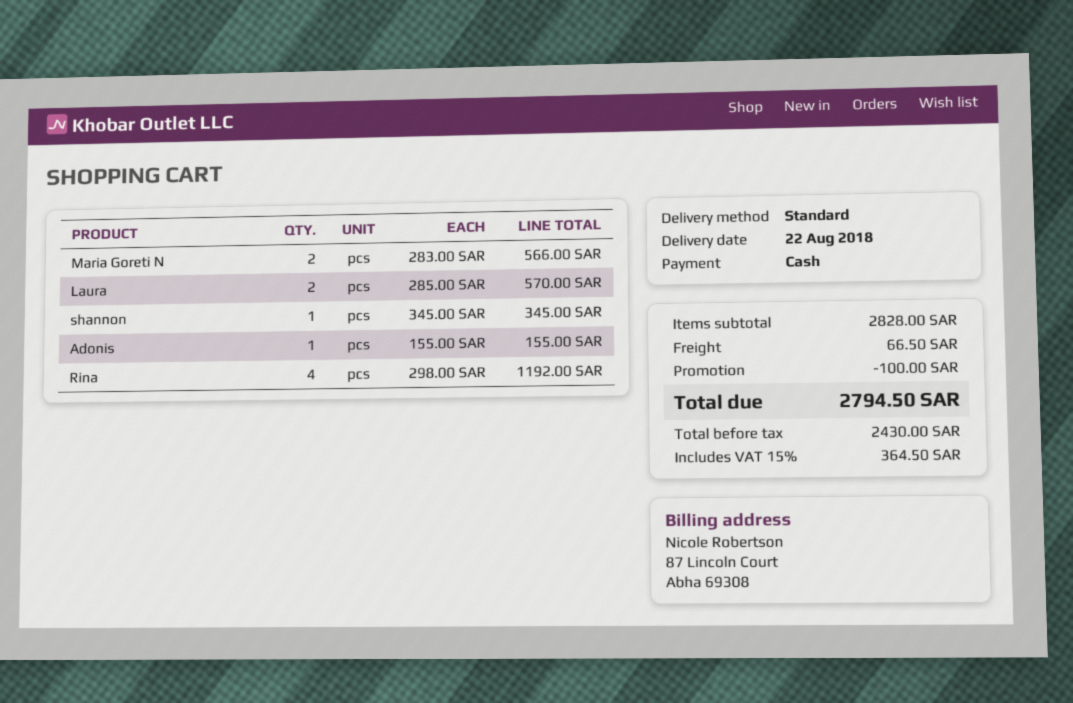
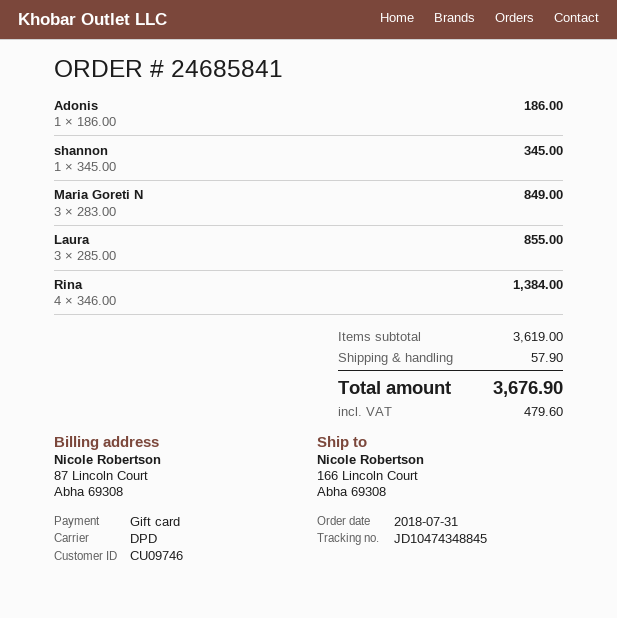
payment method: cash -> gift card
shipping method: standard -> DPD
Maria Goreti N: 2 x 283.00 = 566.00 -> 3 x 283.00 = 849.00
Laura: 2 x 285.00 = 570.00 -> 3 x 285.00 = 855.00
Adonis: 1 x 155.00 = 155.00 -> 1 x 186.00 = 186.00
Rina: 4 x 298.00 = 1192.00 -> 4 x 346.00 = 1384.00
subtotal: 2828.00 -> 3619.00
discount: 100.00 -> none
shipping: 66.50 -> 57.90
tax: 364.50 -> 479.60
total: 2794.50 -> 3676.90

